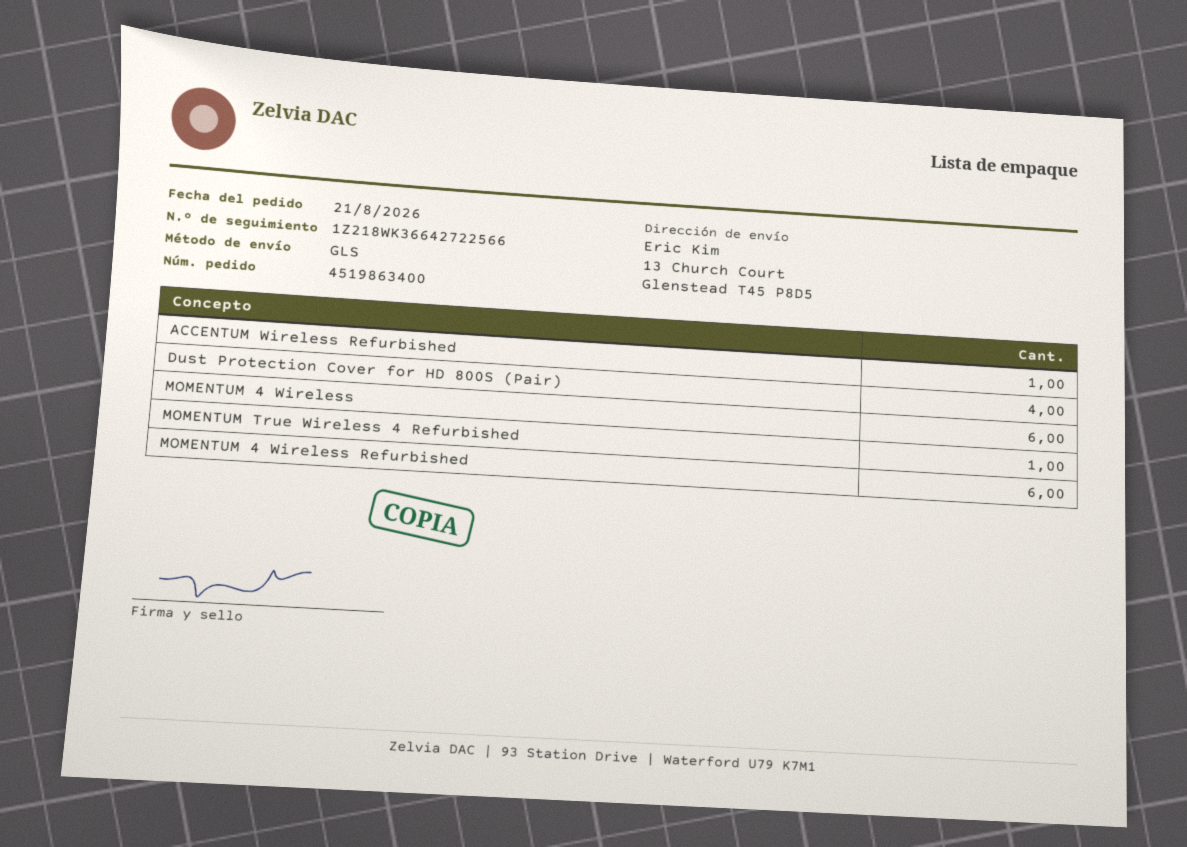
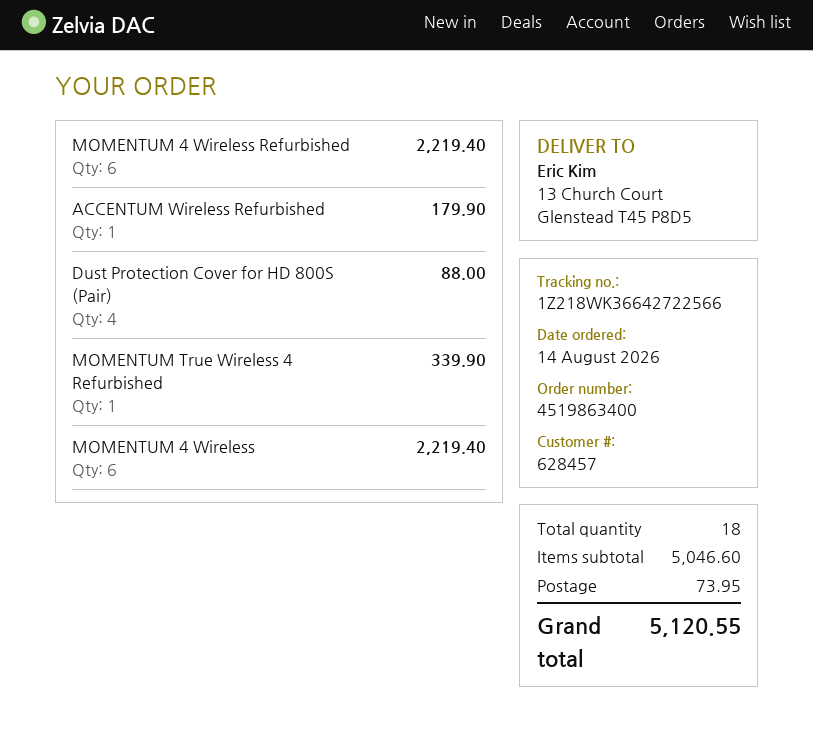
order date: 2026-08-21 -> 2026-08-14

